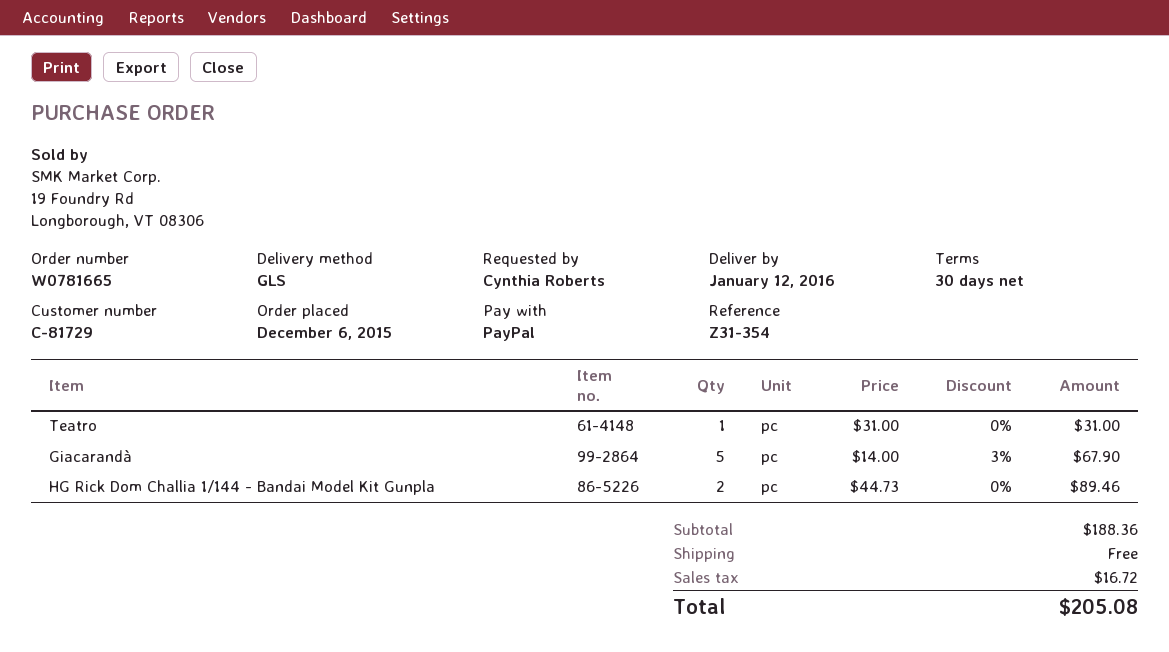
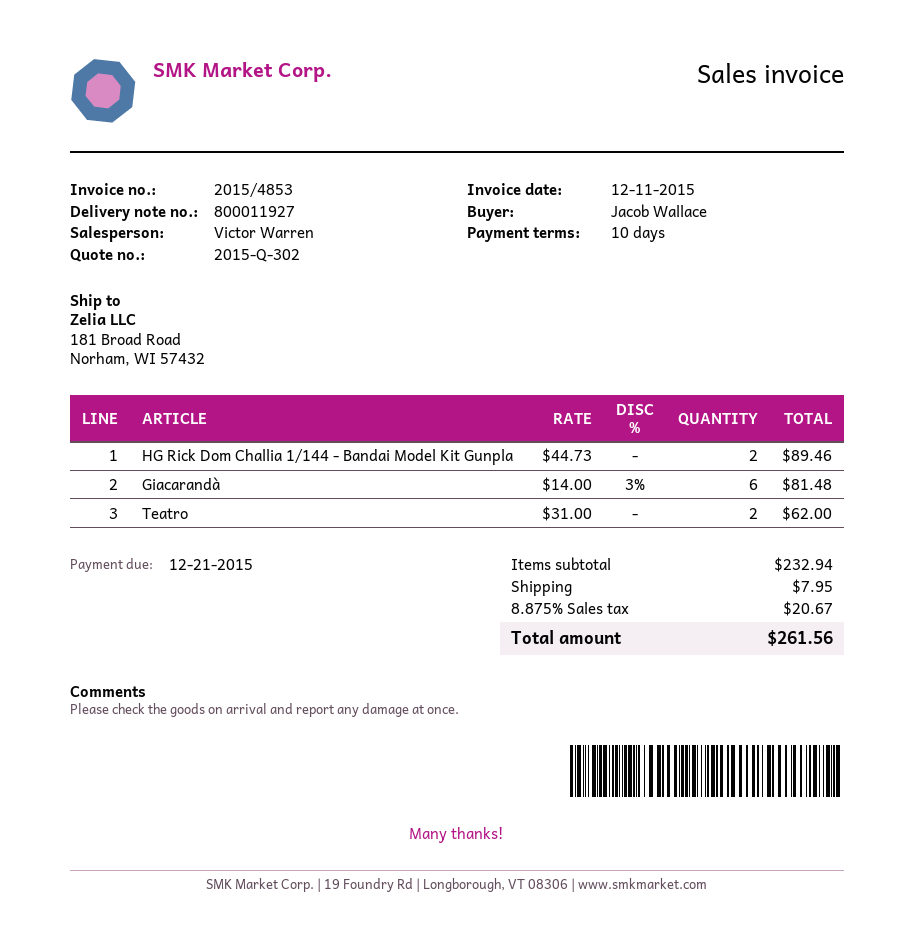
payment terms: 30 days -> 10 days
ordered by: Cynthia Roberts -> Jacob Wallace
Teatro: 1 x 31.00 = 31.00 -> 2 x 31.00 = 62.00
Giacarandà: 5 x 14.00 - 3% = 67.90 -> 6 x 14.00 - 3% = 81.48
subtotal: 188.36 -> 232.94
shipping: 0.00 -> 7.95
tax: 16.72 -> 20.67
total: 205.08 -> 261.56

